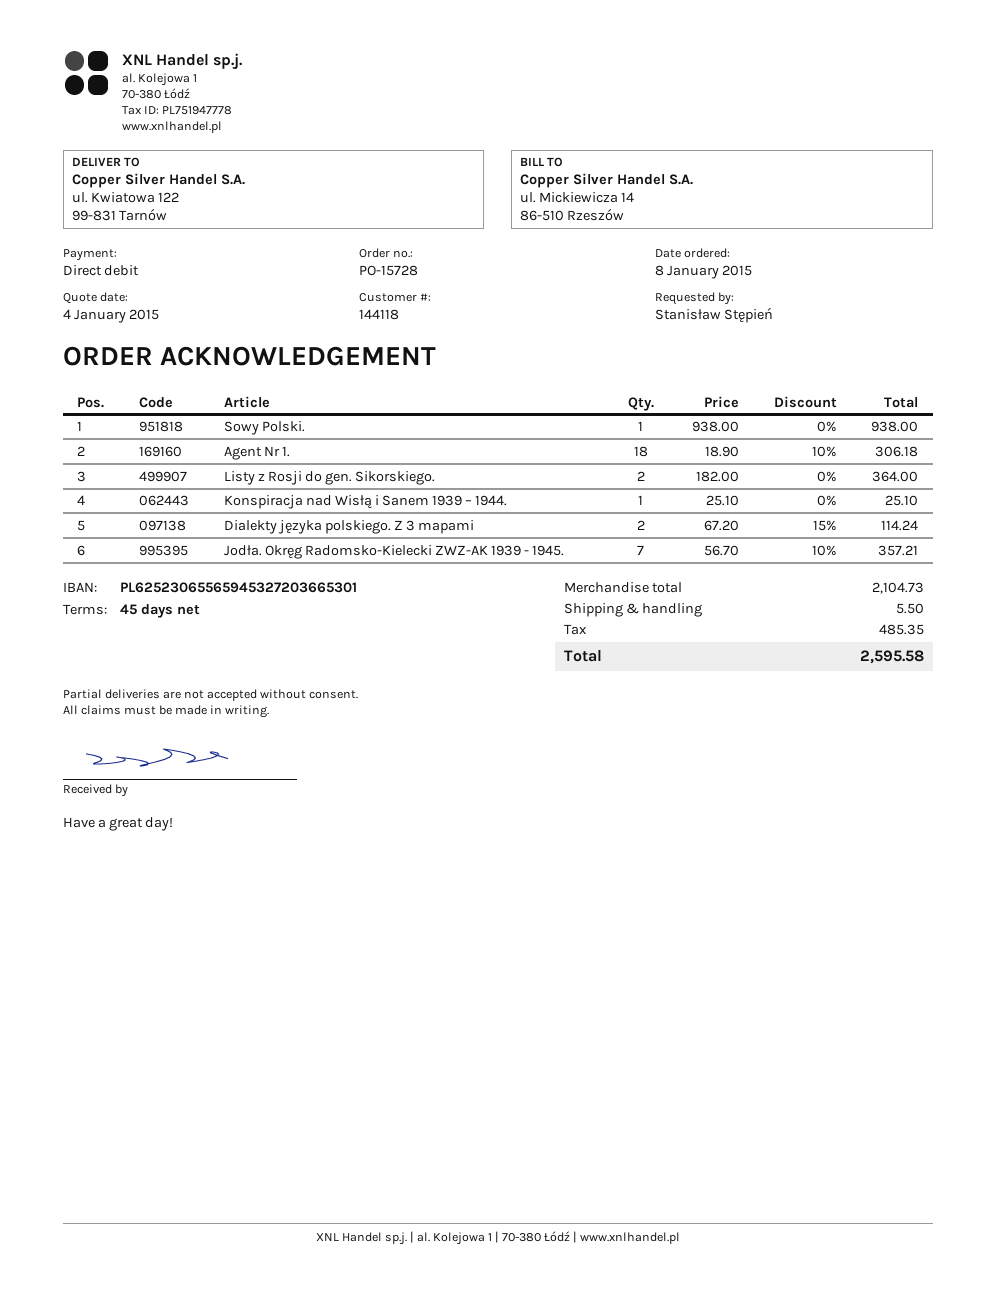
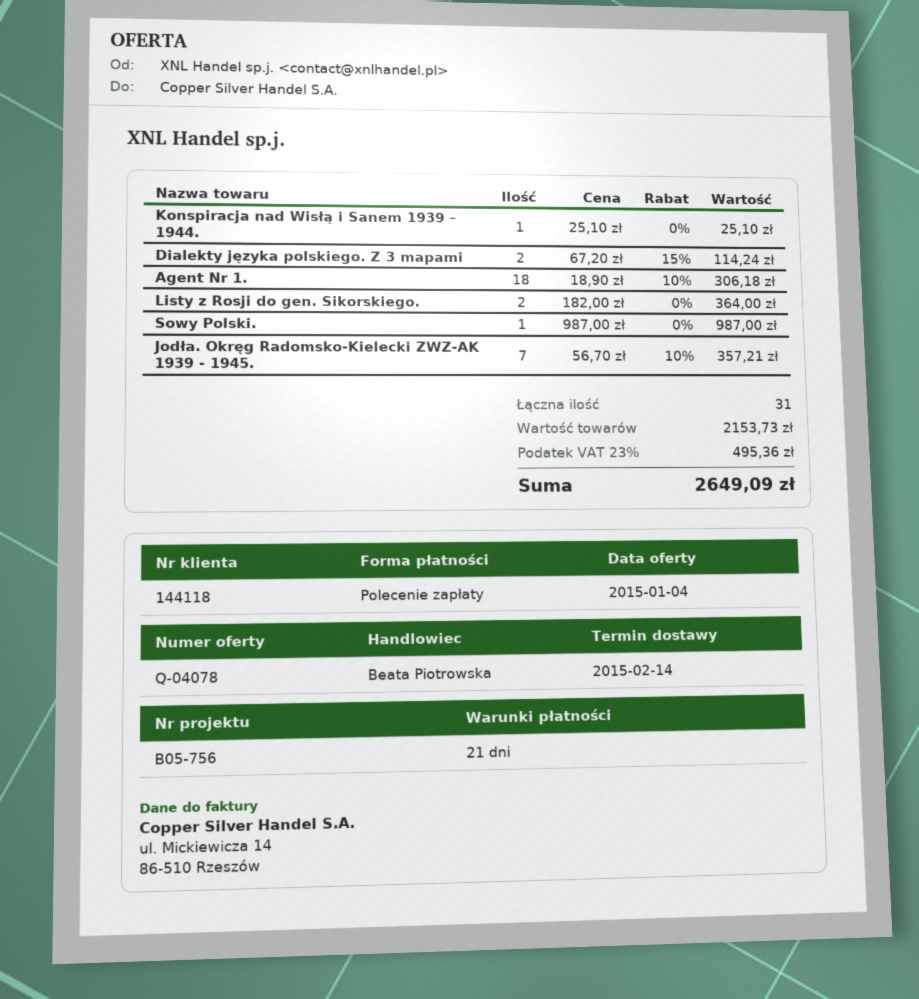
payment terms: 45 days -> 21 days
Sowy Polski.: 1 x 938.00 = 938.00 -> 1 x 987.00 = 987.00
subtotal: 2104.73 -> 2153.73
shipping: 5.50 -> none
tax: 485.35 -> 495.36
total: 2595.58 -> 2649.09

